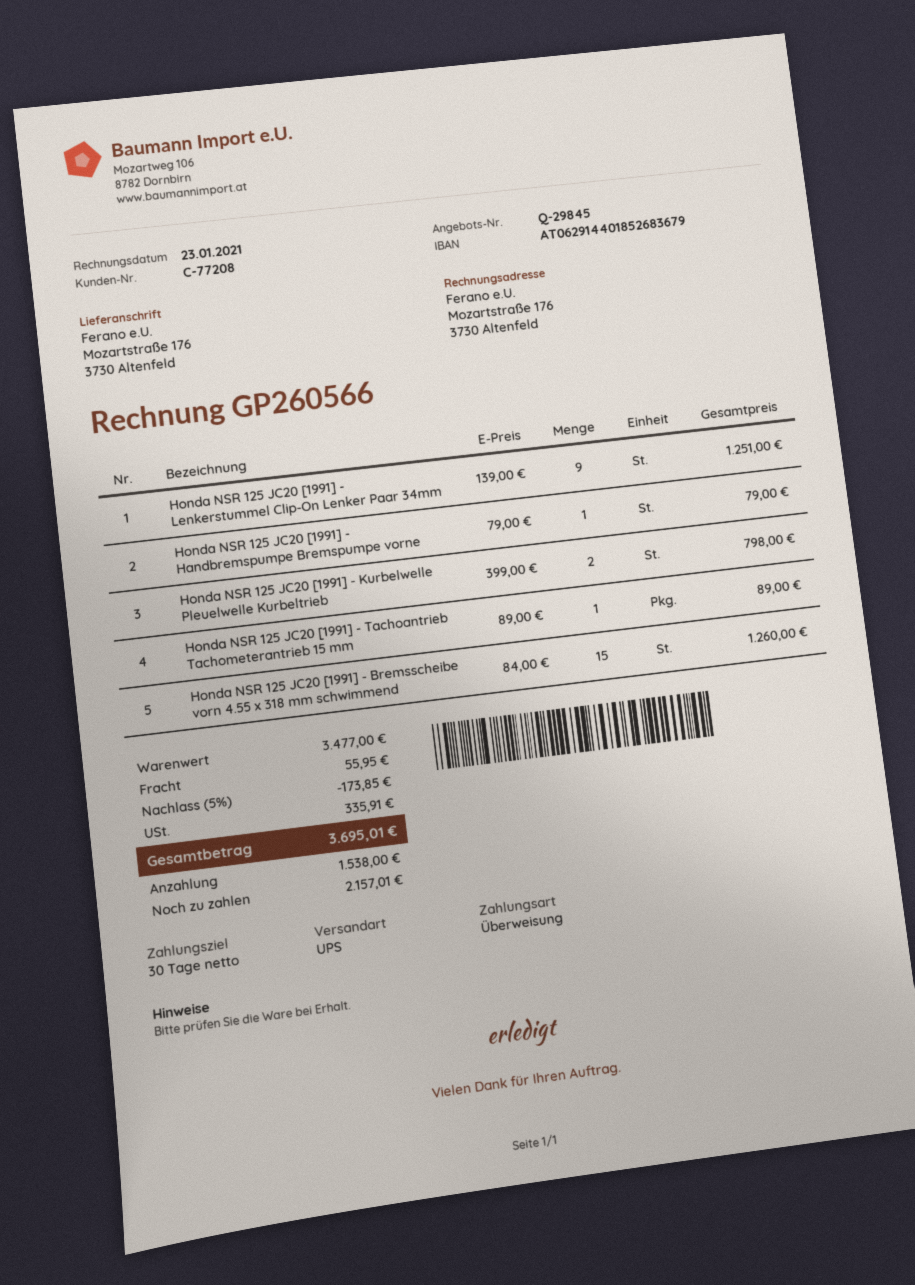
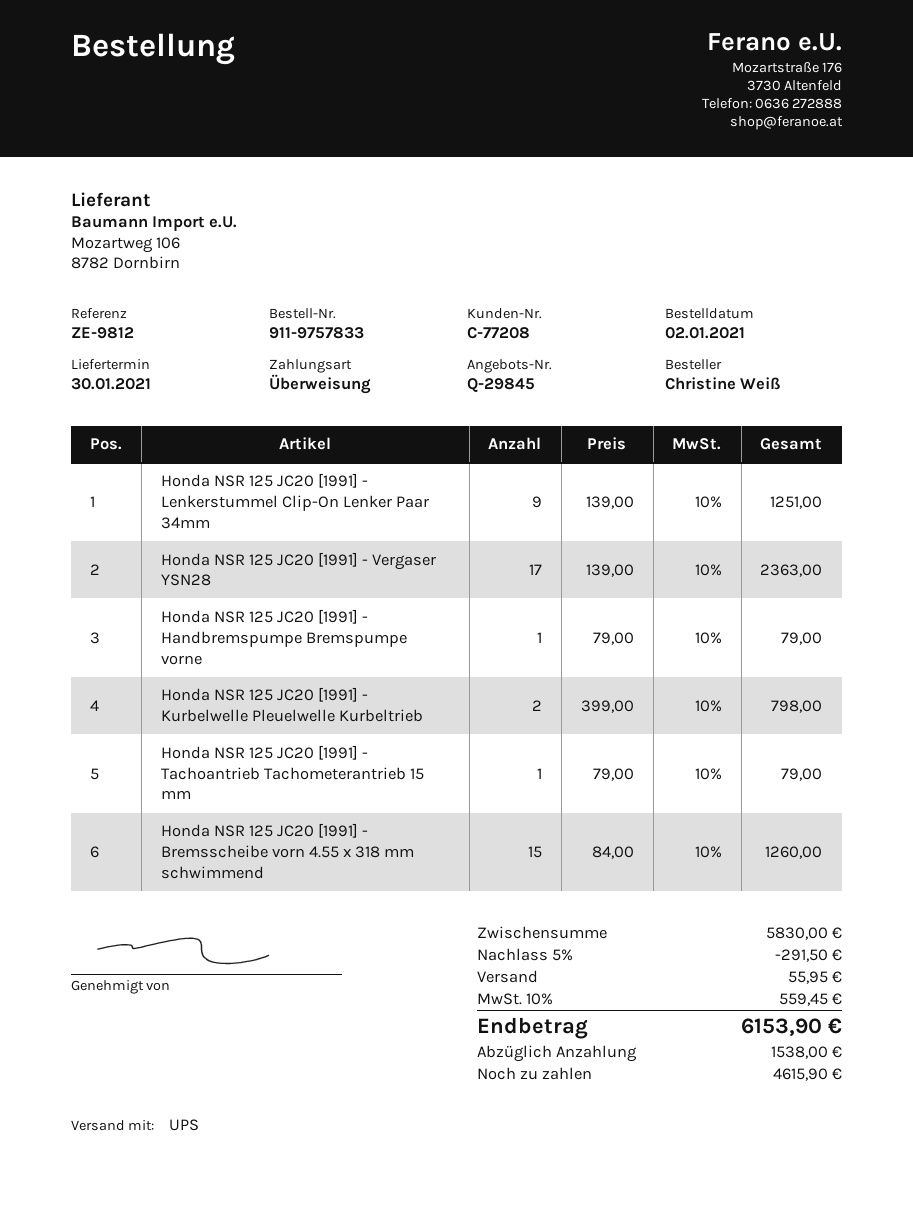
Honda NSR 125 JC20 [1991] - Tachoantrieb Tachometerantrieb 15 mm: 1 x 89.00 = 89.00 -> 1 x 79.00 = 79.00
Honda NSR 125 JC20 [1991] - Vergaser YSN28: none -> 17 x 139.00 = 2363.00
subtotal: 3477.00 -> 5830.00
discount: 5% = 173.85 -> 5% = 291.50
tax: 335.91 -> 559.45
total: 3695.01 -> 6153.90
balance: 2157.01 -> 4615.90

